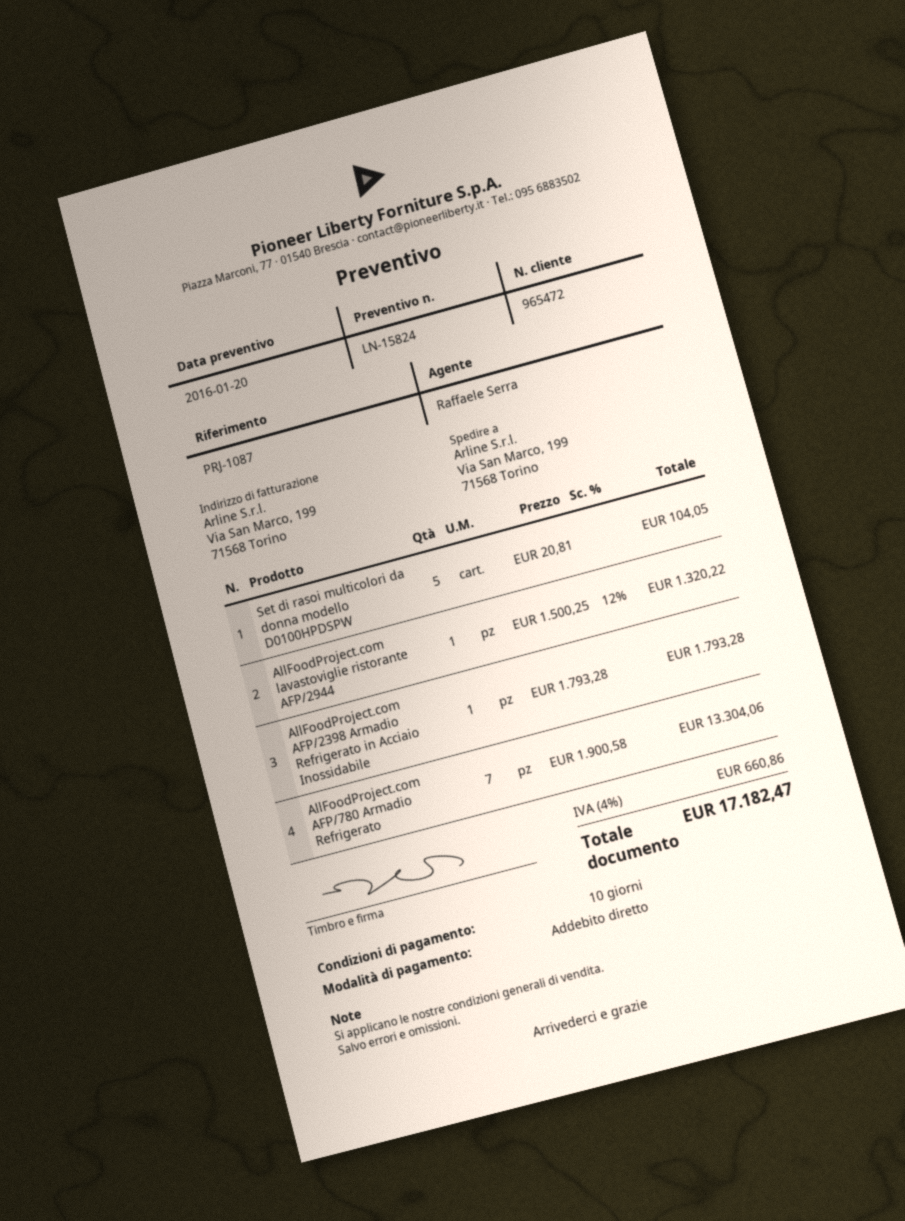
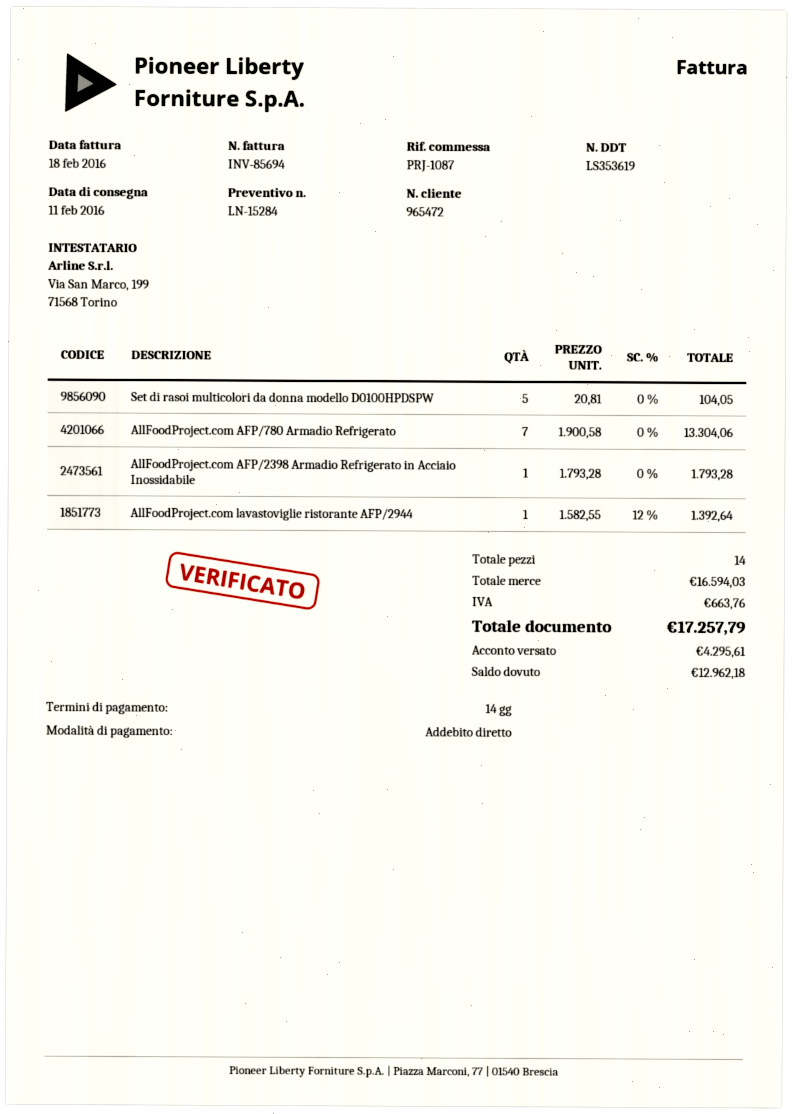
quote number: LN-15824 -> LN-15284
payment terms: 10 days -> 14 days
AllFoodProject.com lavastoviglie ristorante AFP/2944: 1 x 1500.25 - 12% = 1320.22 -> 1 x 1582.55 - 12% = 1392.64
tax: 660.86 -> 663.76
total: 17182.47 -> 17257.79

